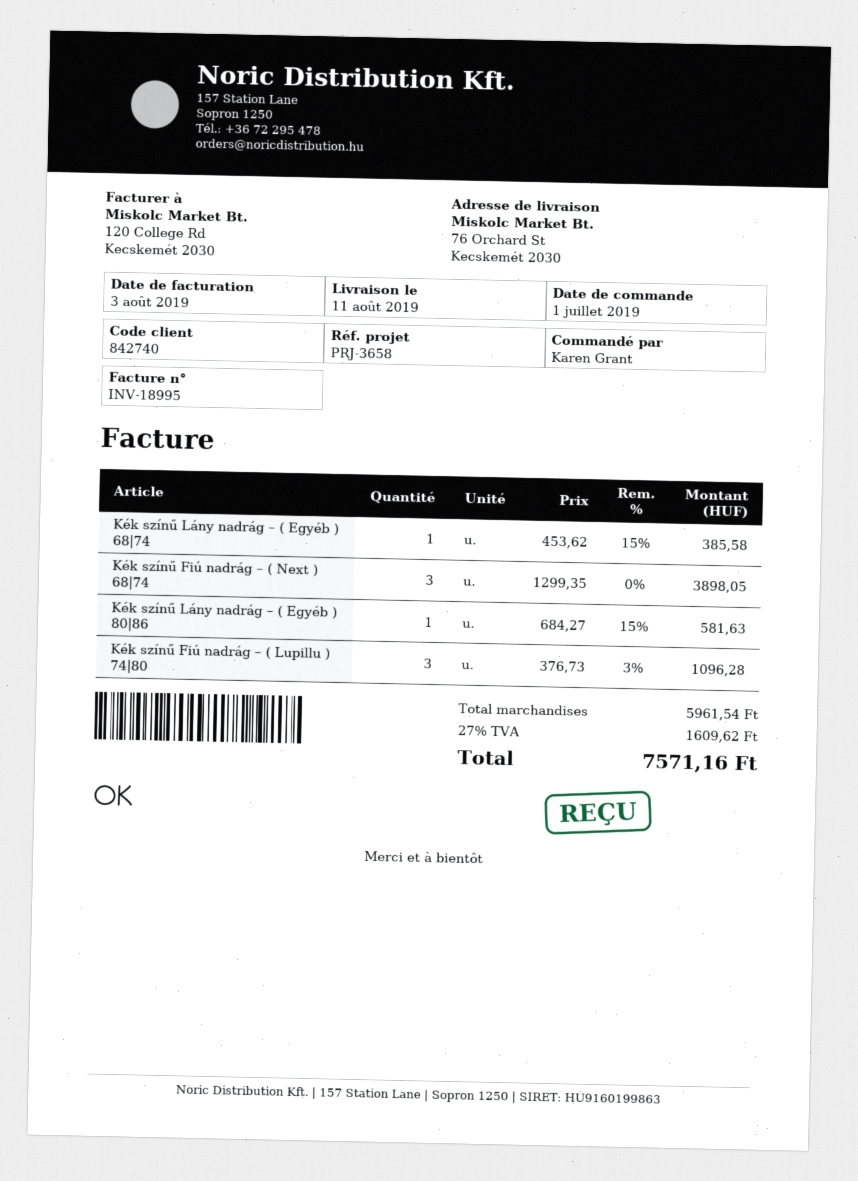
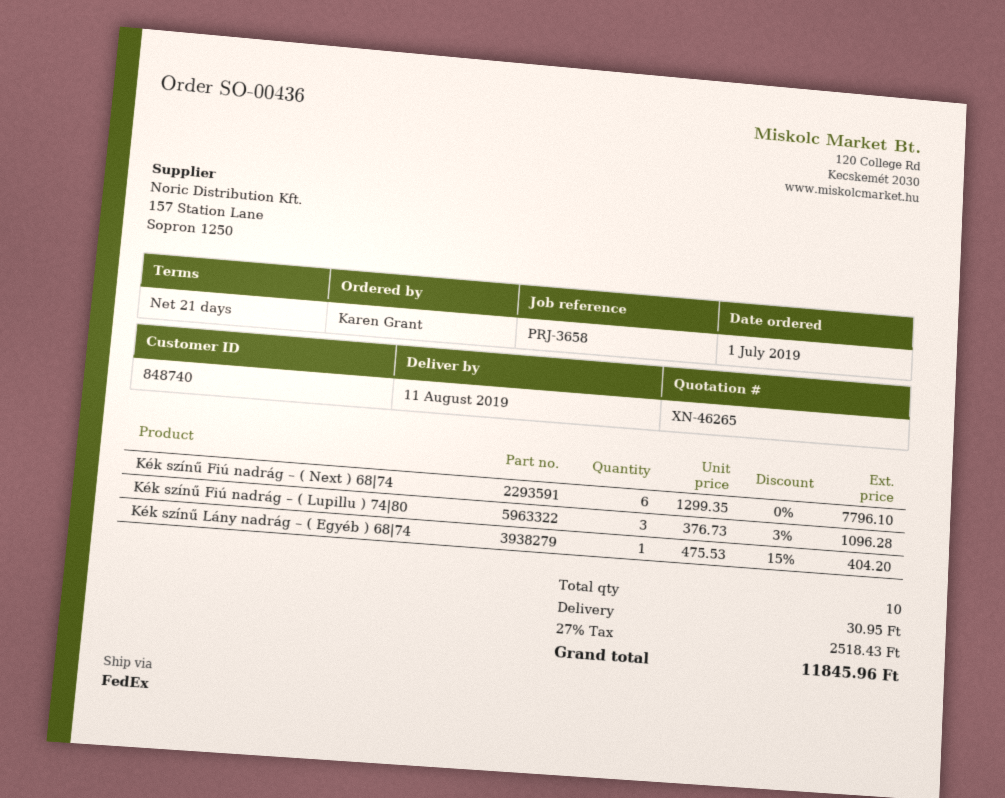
customer number: 842740 -> 848740
Kék színű Lány nadrág – ( Egyéb ) 68|74: 1 x 453.62 - 15% = 385.58 -> 1 x 475.53 - 15% = 404.20
Kék színű Fiú nadrág – ( Next ) 68|74: 3 x 1299.35 = 3898.05 -> 6 x 1299.35 = 7796.10
Kék színű Lány nadrág – ( Egyéb ) 80|86: 1 x 684.27 - 15% = 581.63 -> none
shipping: none -> 30.95
tax: 27% = 1609.62 -> 27% = 2518.43
total: 7571.16 -> 11845.96

